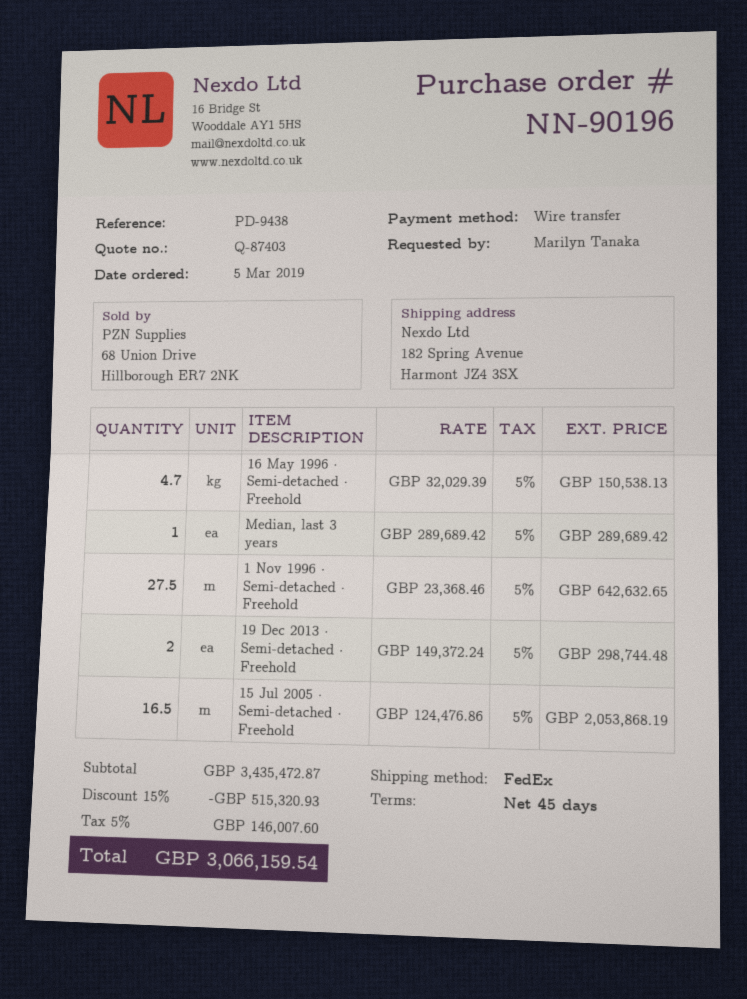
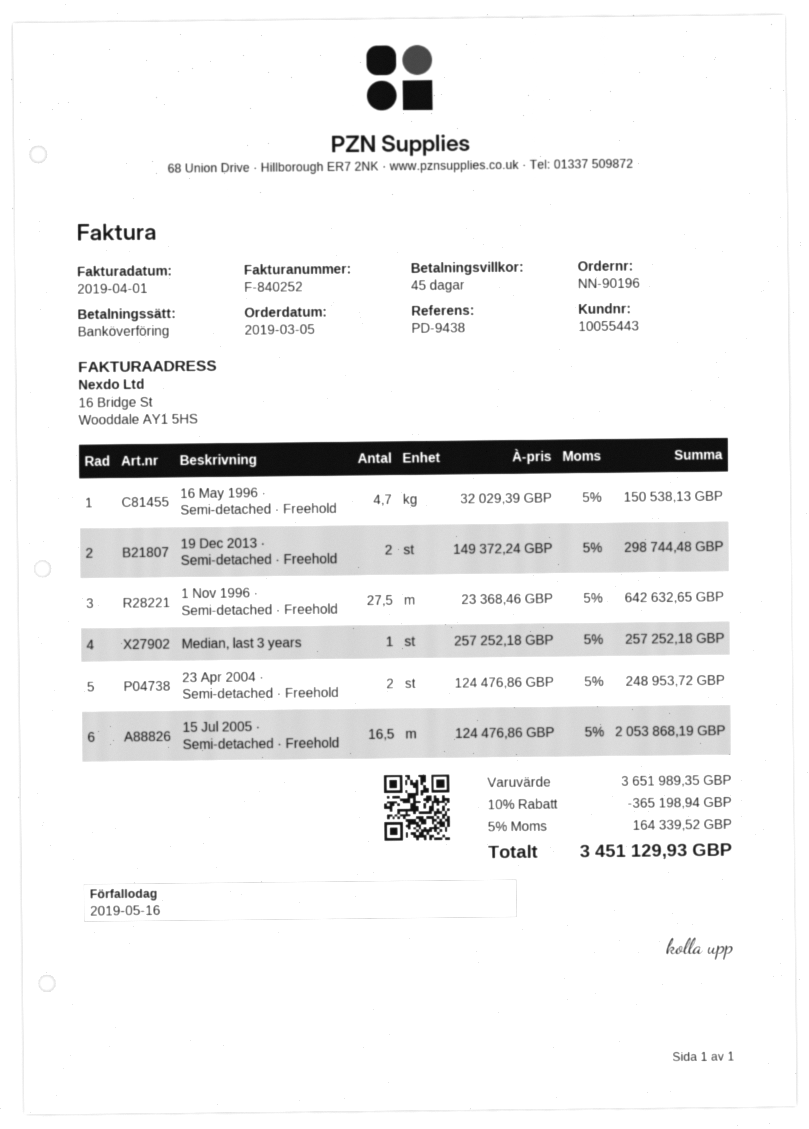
Median, last 3 years: 1 x 289689.42 = 289689.42 -> 1 x 257252.18 = 257252.18
23 Apr 2004 · Semi-detached · Freehold: none -> 2 x 124476.86 = 248953.72
subtotal: 3435472.87 -> 3651989.35
discount: 15% = 515320.93 -> 10% = 365198.94
tax: 5% = 146007.60 -> 5% = 164339.52
total: 3066159.54 -> 3451129.93

